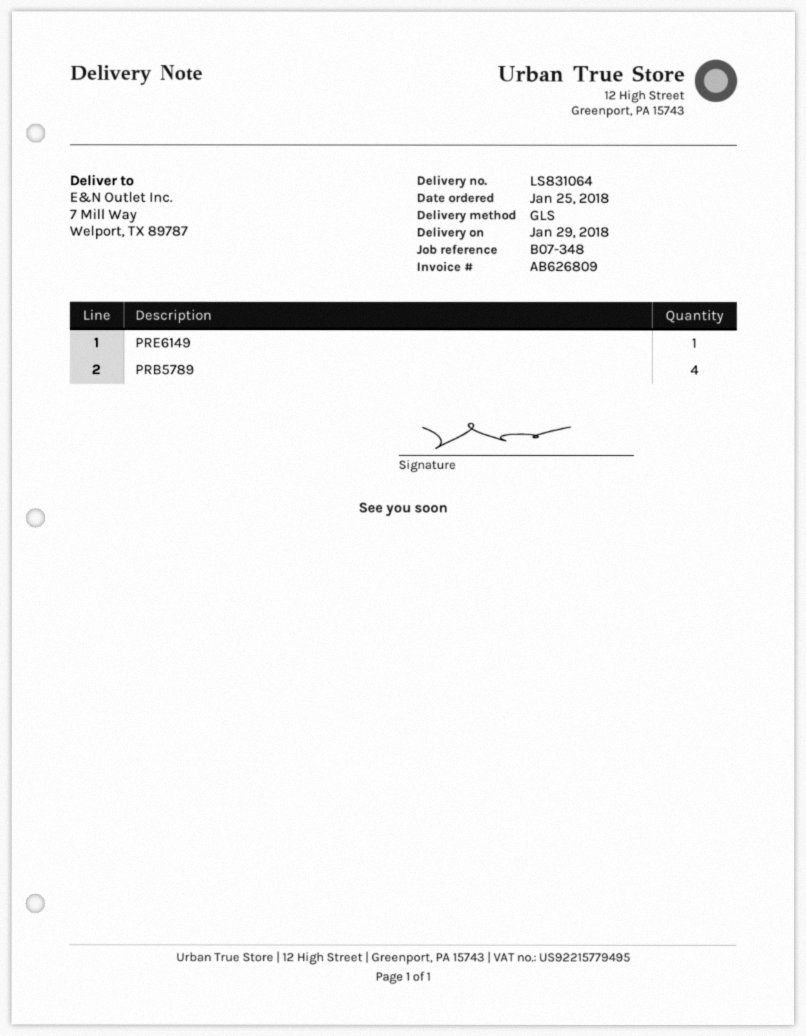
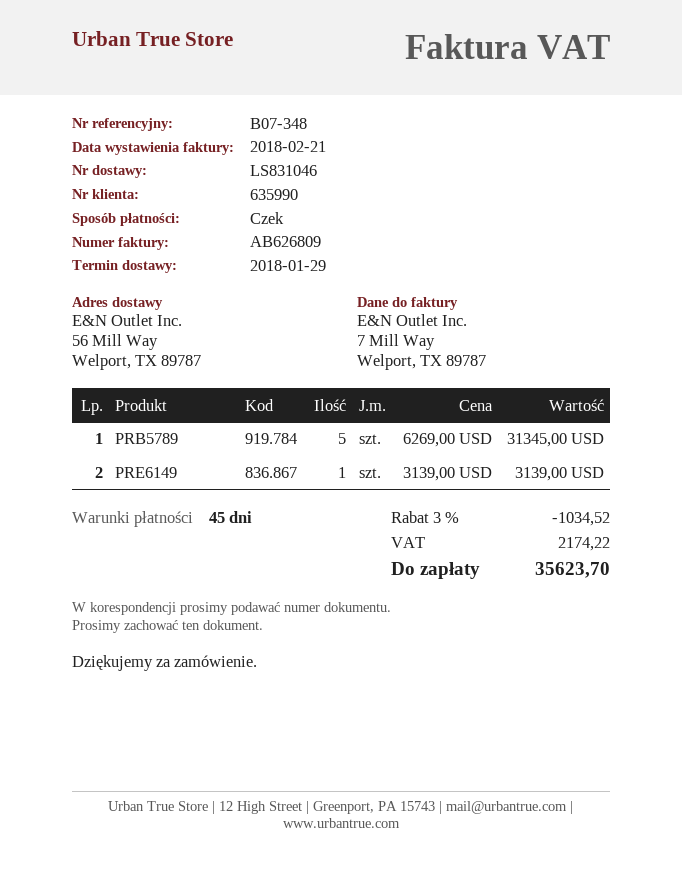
delivery note number: LS831064 -> LS831046
ship to: 7 Mill Way, Welport, TX 89787 -> 56 Mill Way, Welport, TX 89787
PRB5789: 4 -> 5

